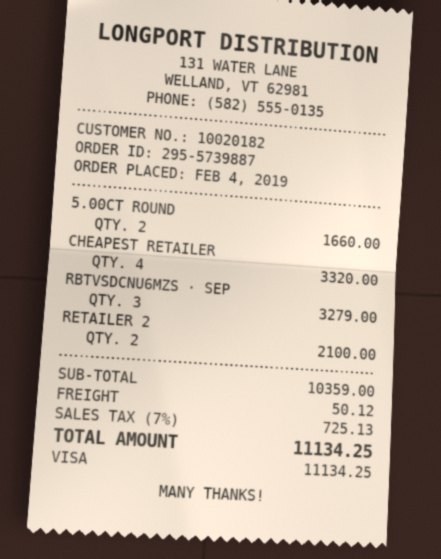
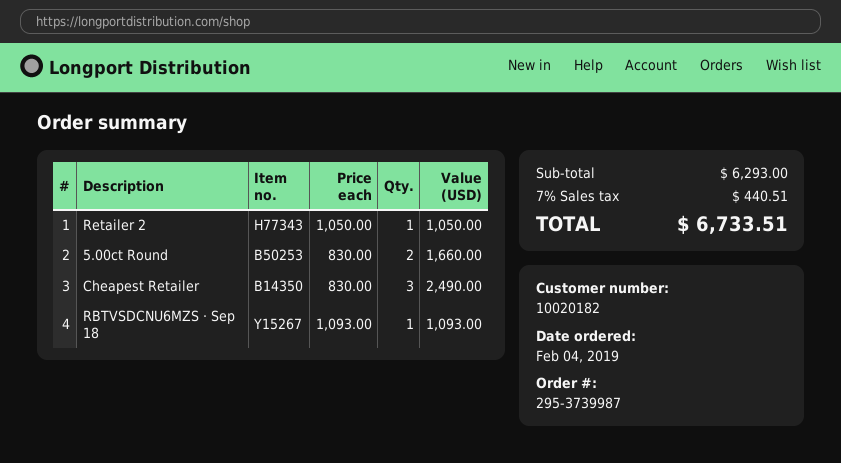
order number: 295-5739887 -> 295-3739987
CHEAPEST RETAILER: 4 for 3320.00 -> 3 for 2490.00
RBTVSDCNU6MZS · SEP: 3 for 3279.00 -> 1 for 1093.00
RETAILER 2: 2 for 2100.00 -> 1 for 1050.00
subtotal: 10359.00 -> 6293.00
shipping: 50.12 -> none
tax: 7% = 725.13 -> 7% = 440.51
total: 11134.25 -> 6733.51

